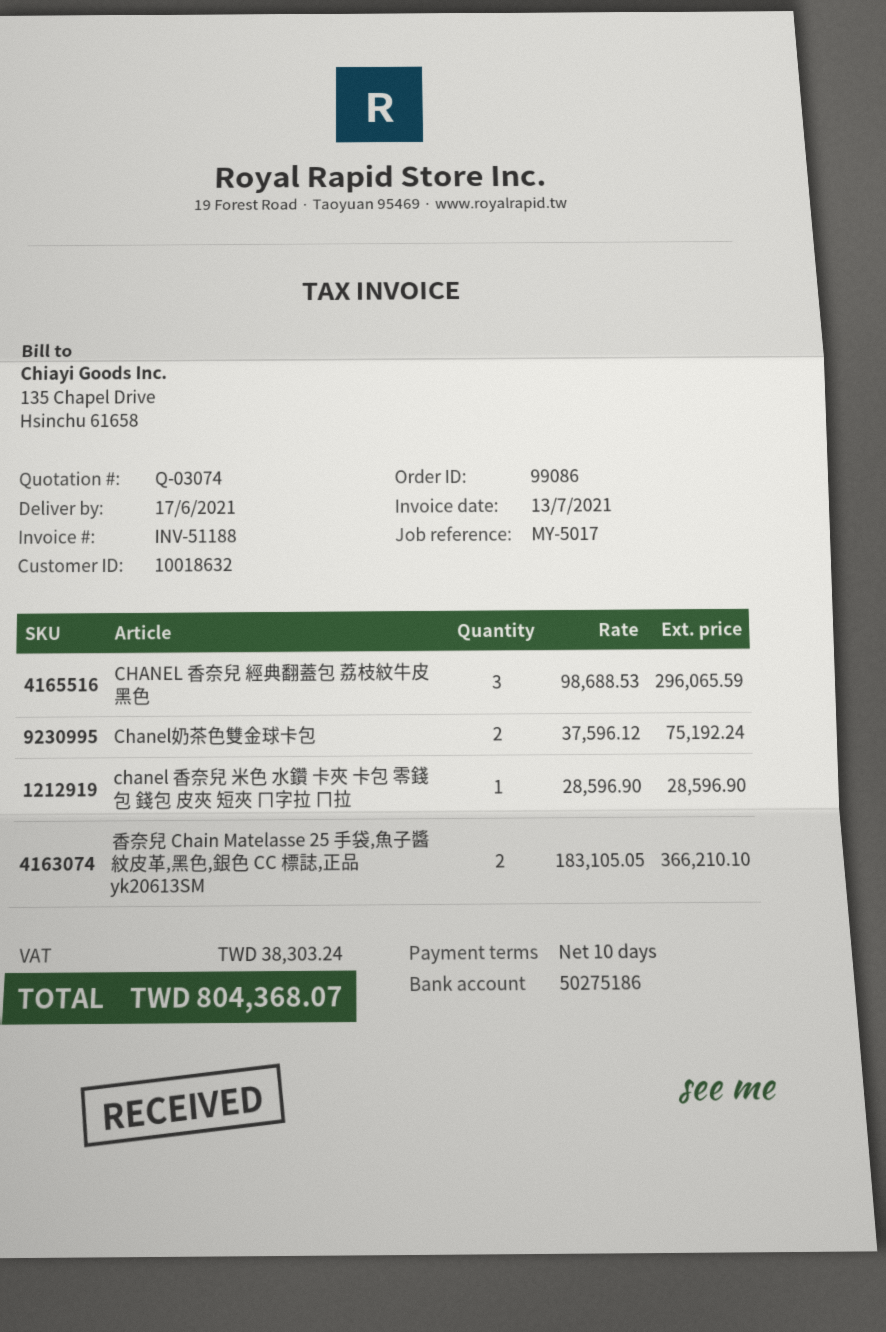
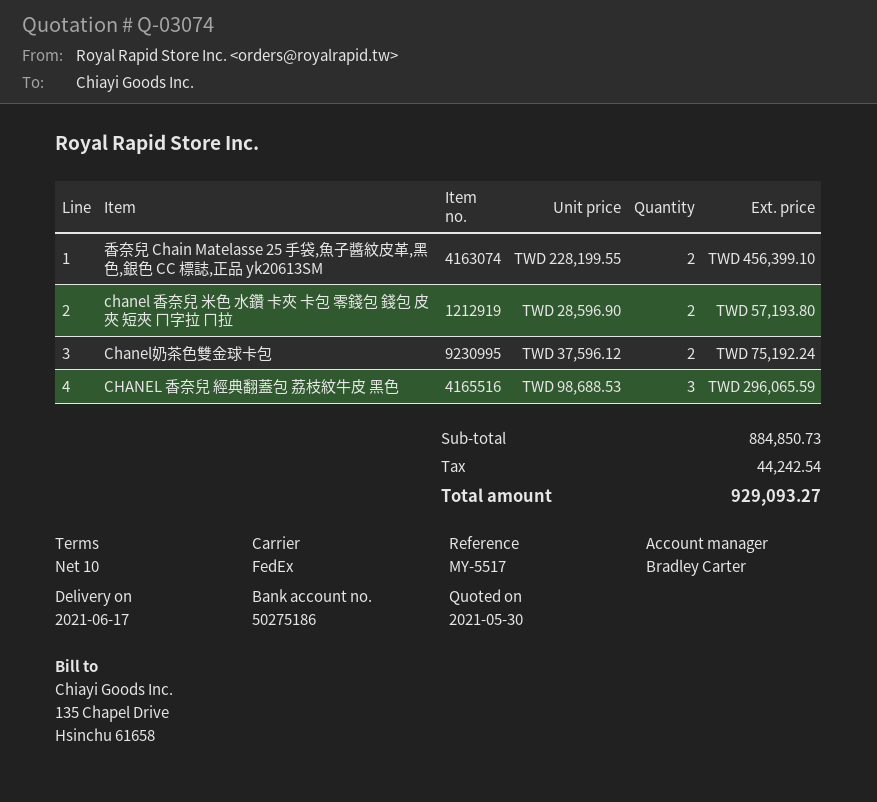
reference: MY-5017 -> MY-5517
chanel 香奈兒 米色 水鑽 卡夾 卡包 零錢包 錢包 皮夾 短夾 ㄇ字拉 ㄇ拉: 1 x 28596.90 = 28596.90 -> 2 x 28596.90 = 57193.80
香奈兒 Chain Matelasse 25 手袋,魚子醬紋皮革,黑色,銀色 CC 標誌,正品 yk20613SM: 2 x 183105.05 = 366210.10 -> 2 x 228199.55 = 456399.10
tax: 38303.24 -> 44242.54
total: 804368.07 -> 929093.27

